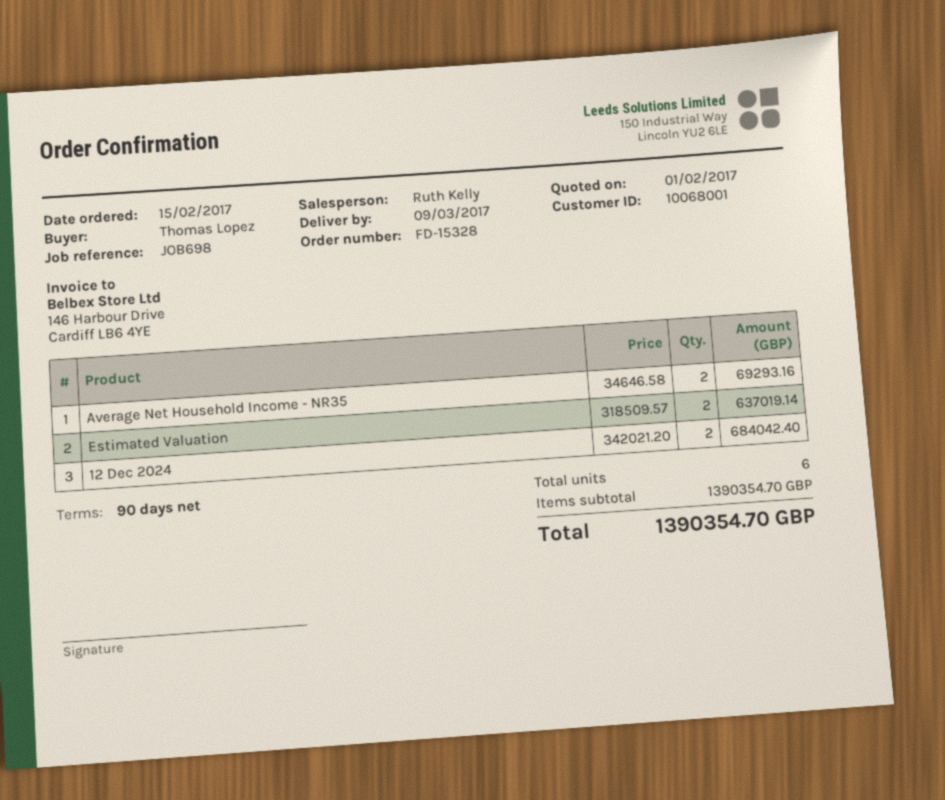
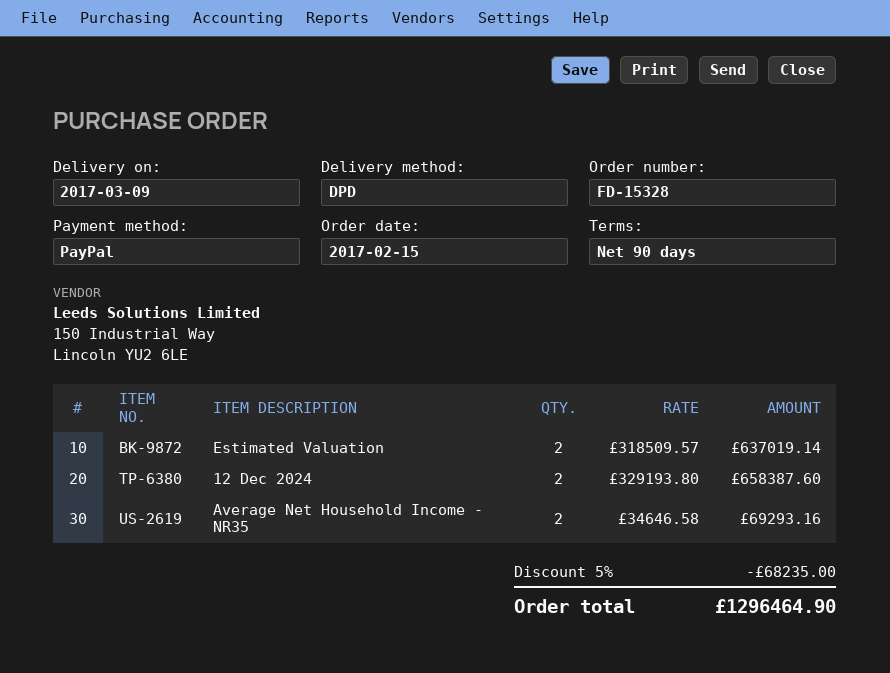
12 Dec 2024: 2 x 342021.20 = 684042.40 -> 2 x 329193.80 = 658387.60
discount: none -> 5% = 68235.00
total: 1390354.70 -> 1296464.90

